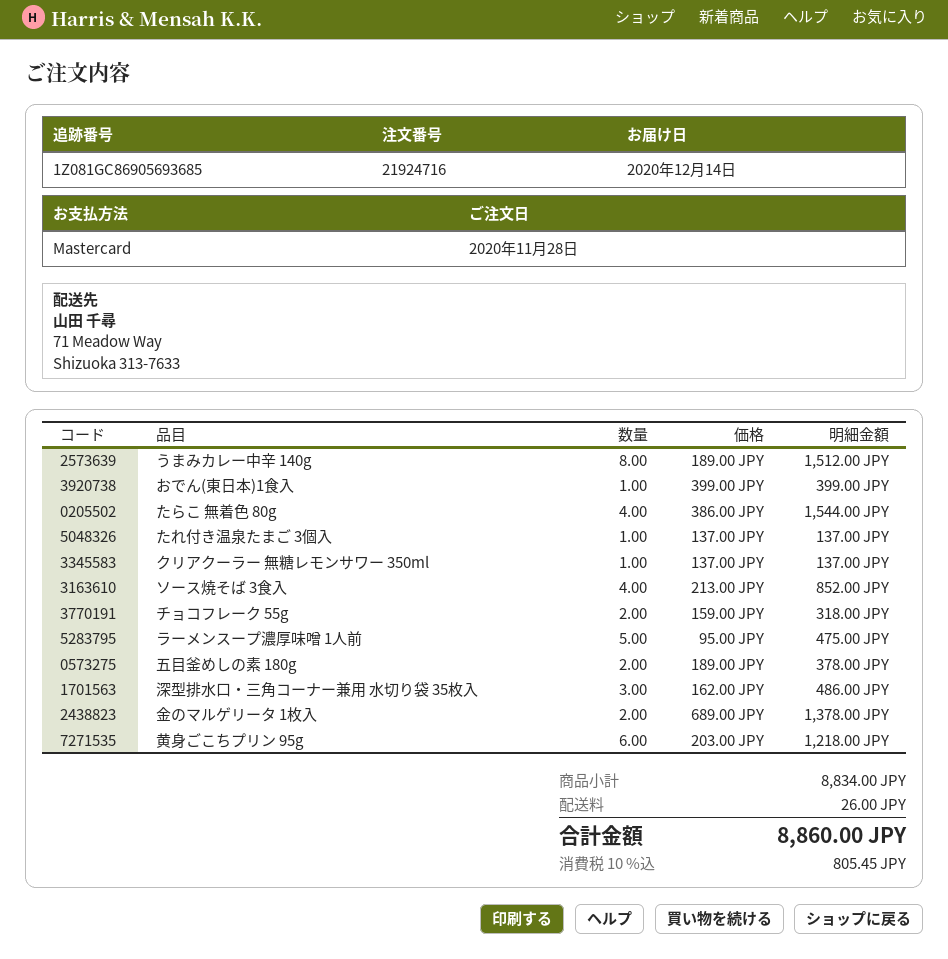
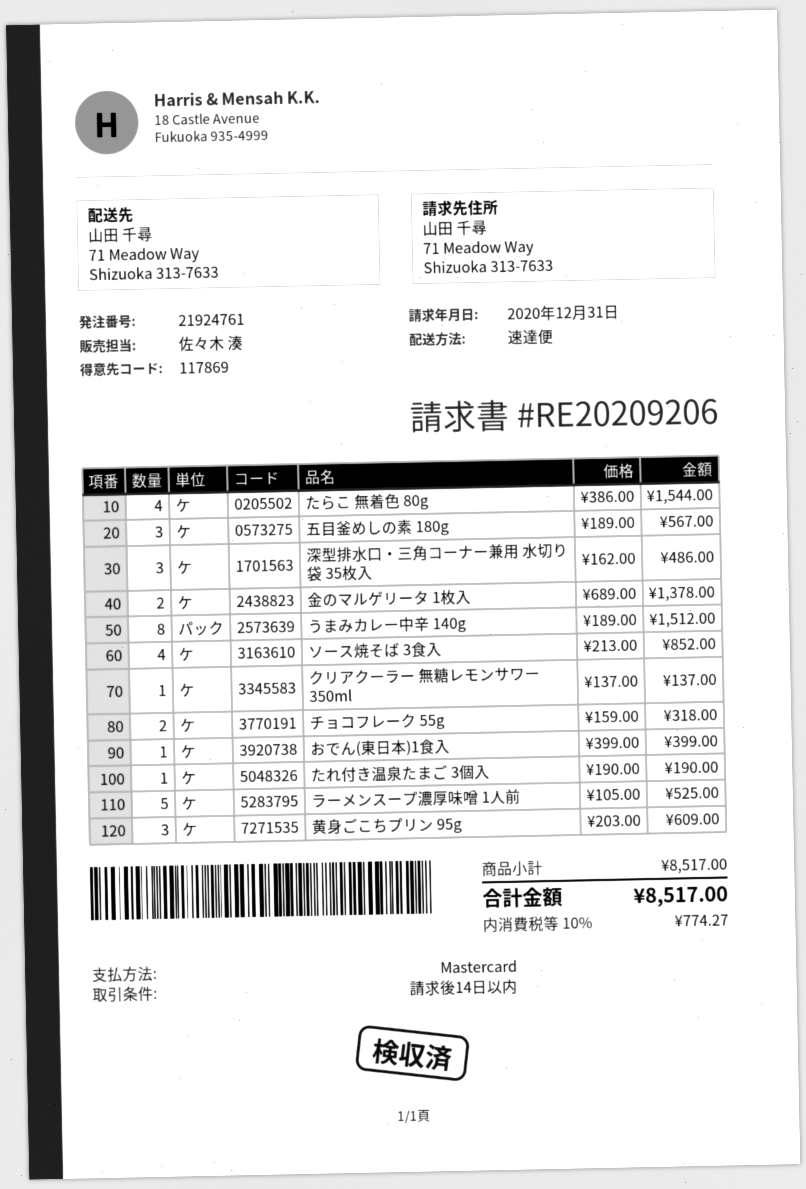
order number: 21924716 -> 21924761
たれ付き温泉たまご 3個入: 1 x 137.00 = 137.00 -> 1 x 190.00 = 190.00
ラーメンスープ濃厚味噌 1人前: 5 x 95.00 = 475.00 -> 5 x 105.00 = 525.00
五目釜めしの素 180g: 2 x 189.00 = 378.00 -> 3 x 189.00 = 567.00
黄身ごこちプリン 95g: 6 x 203.00 = 1218.00 -> 3 x 203.00 = 609.00
subtotal: 8834.00 -> 8517.00
shipping: 26.00 -> none
tax: 10% = 805.45 -> 10% = 774.27
total: 8860.00 -> 8517.00

